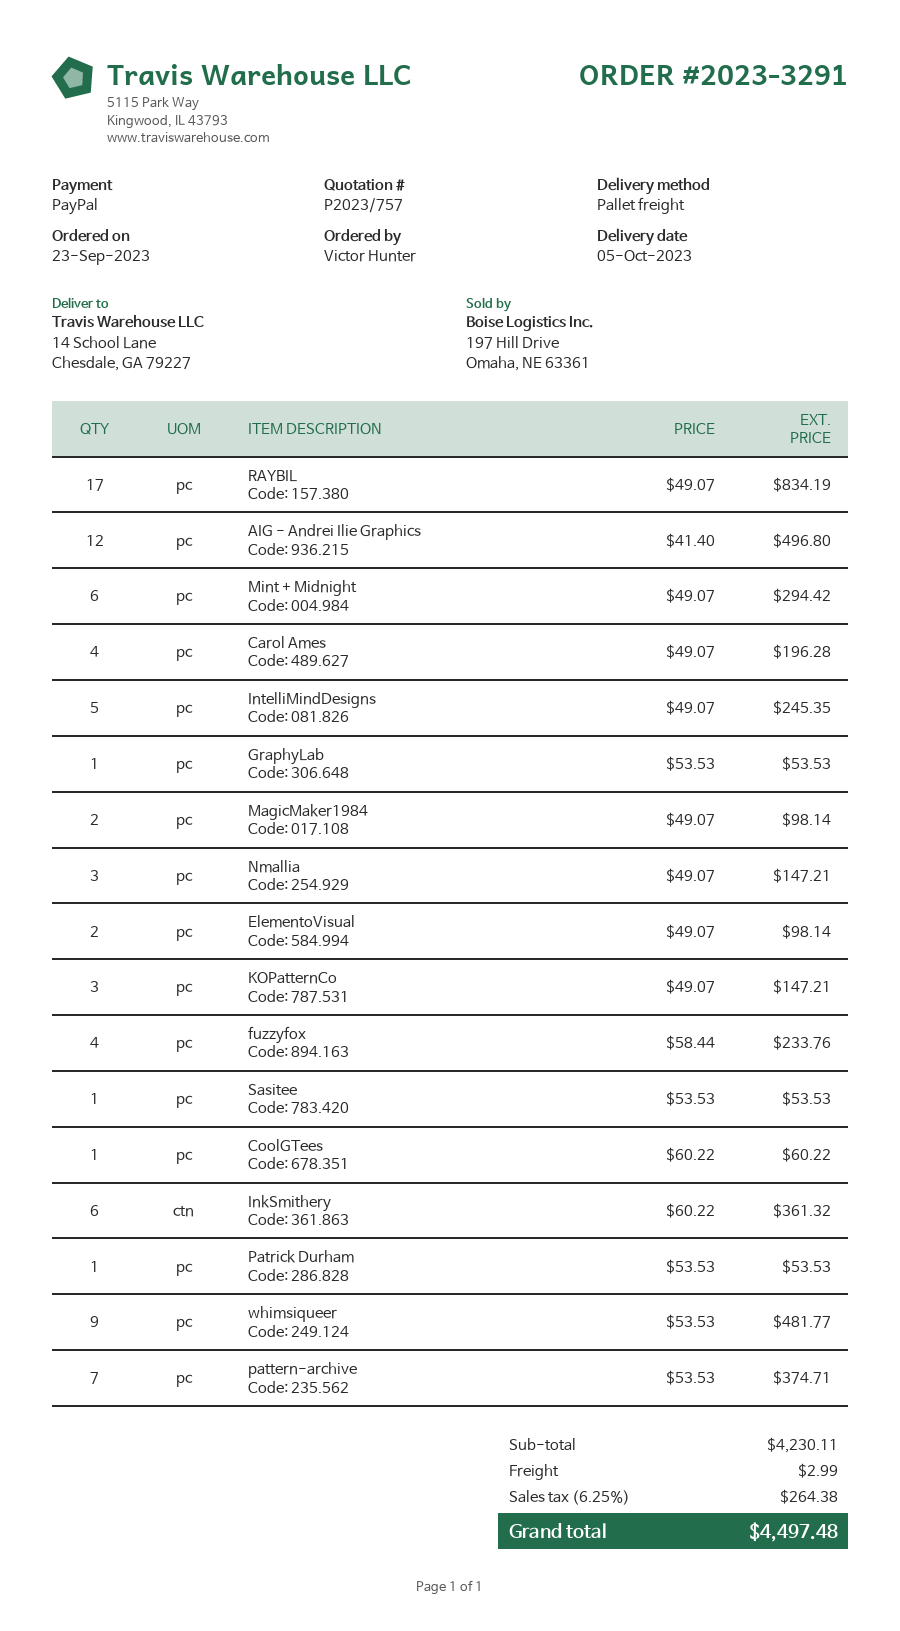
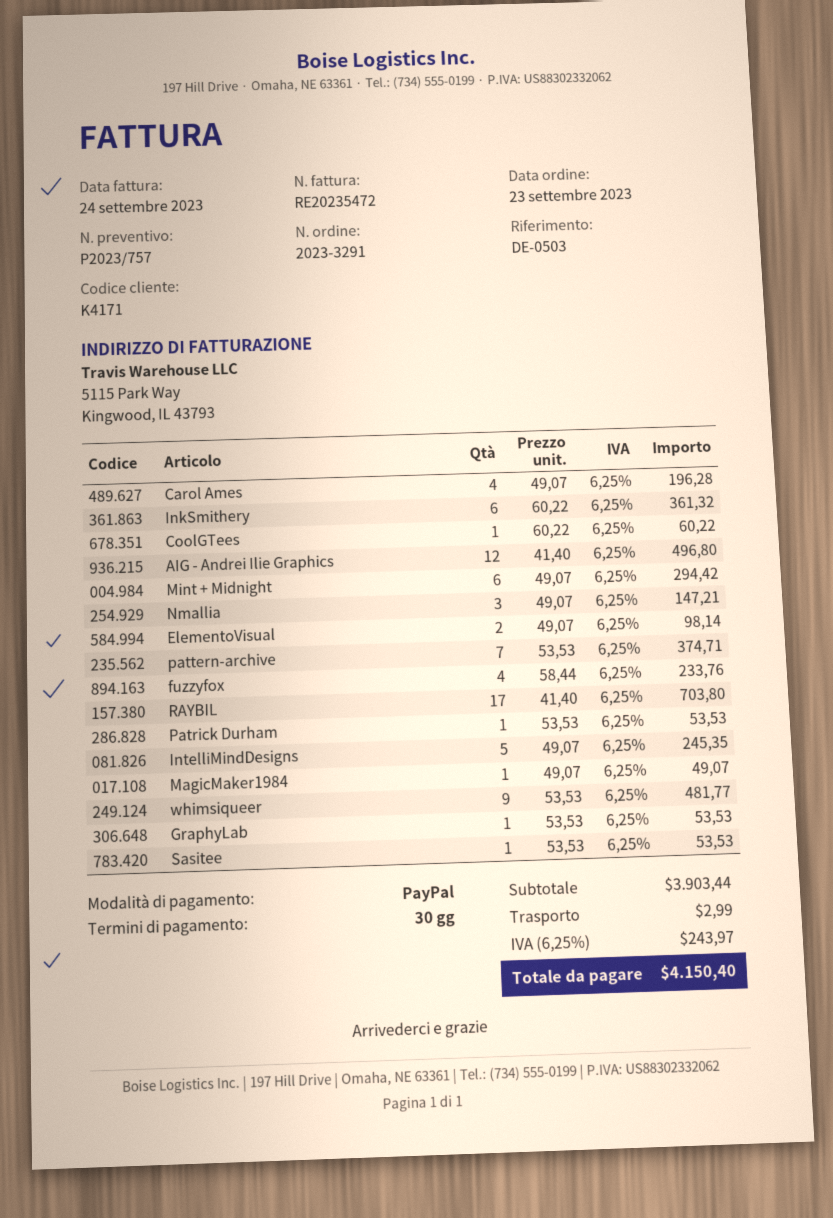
RAYBIL: 17 x 49.07 = 834.19 -> 17 x 41.40 = 703.80
MagicMaker1984: 2 x 49.07 = 98.14 -> 1 x 49.07 = 49.07
KOPatternCo: 3 x 49.07 = 147.21 -> none
subtotal: 4230.11 -> 3903.44
tax: 6.25% = 264.38 -> 6.25% = 243.97
total: 4497.48 -> 4150.40

